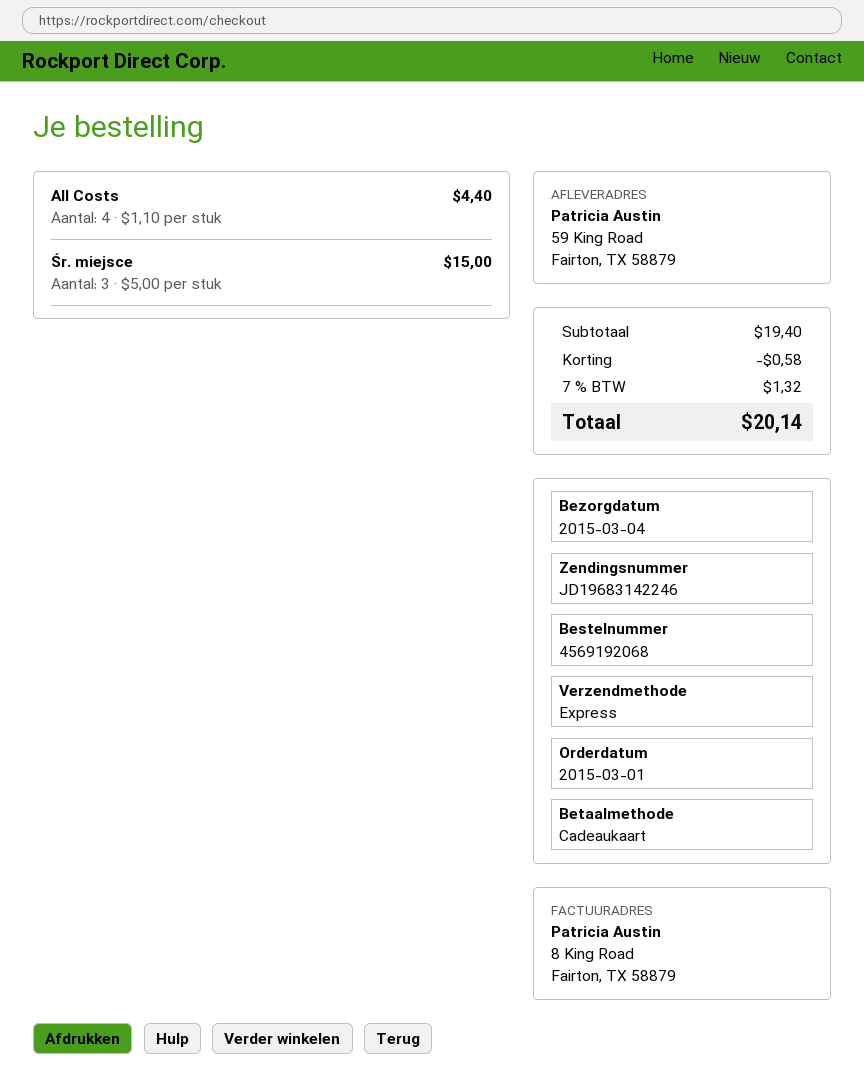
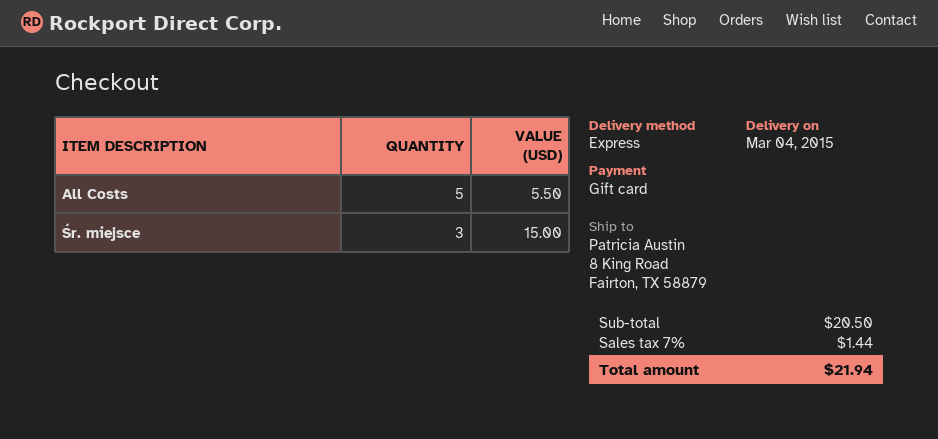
ship to: 59 King Road, Fairton, TX 58879 -> 8 King Road, Fairton, TX 58879
All Costs: 4 for 4.40 -> 5 for 5.50
subtotal: 19.40 -> 20.50
discount: 0.58 -> none
tax: 7% = 1.32 -> 7% = 1.44
total: 20.14 -> 21.94

